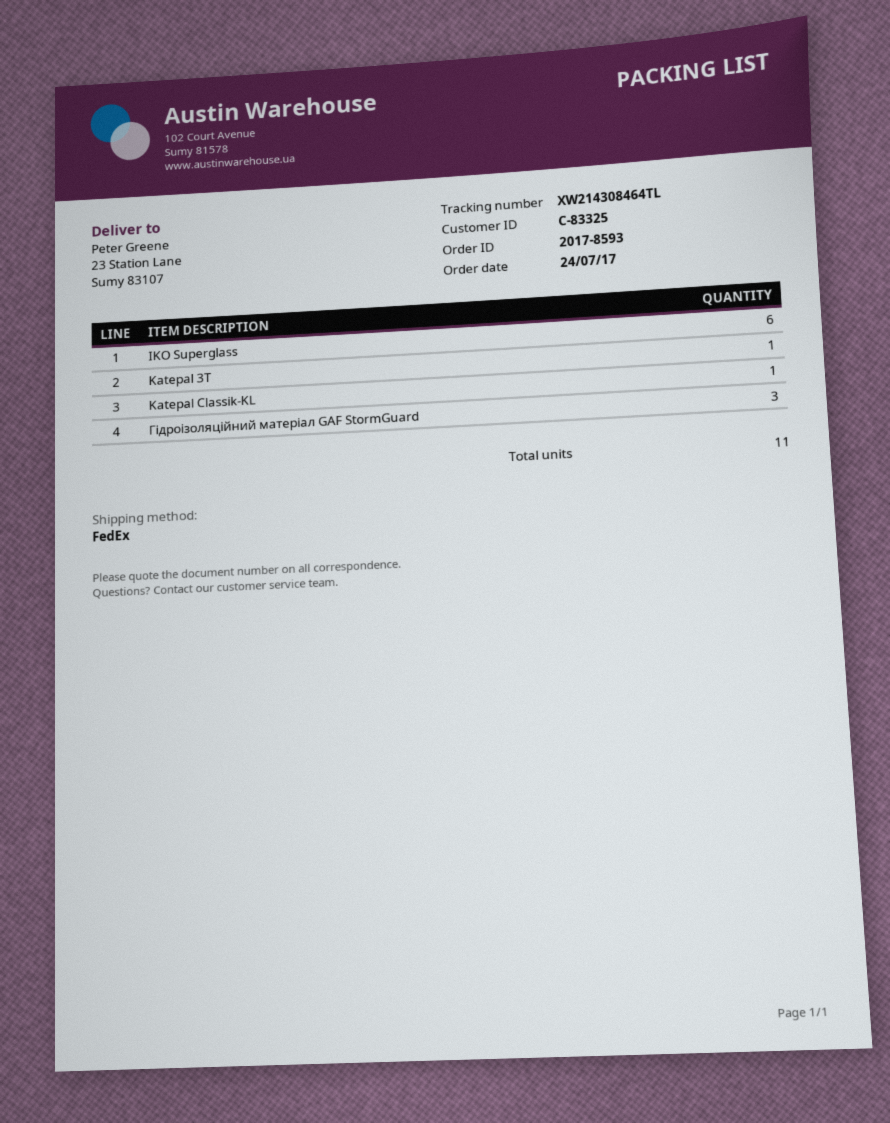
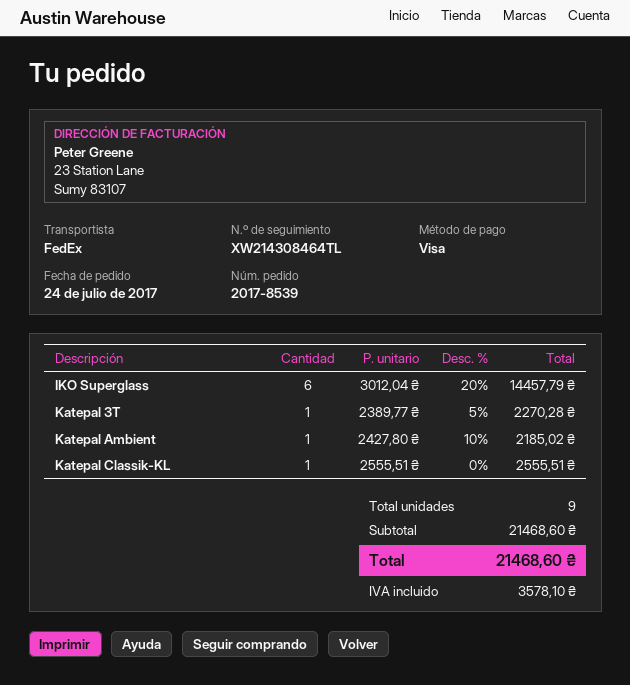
order number: 2017-8593 -> 2017-8539
Гідроізоляційний матеріал GAF StormGuard: 3 -> none
Katepal Ambient: none -> 1
total quantity: 11 -> 9

